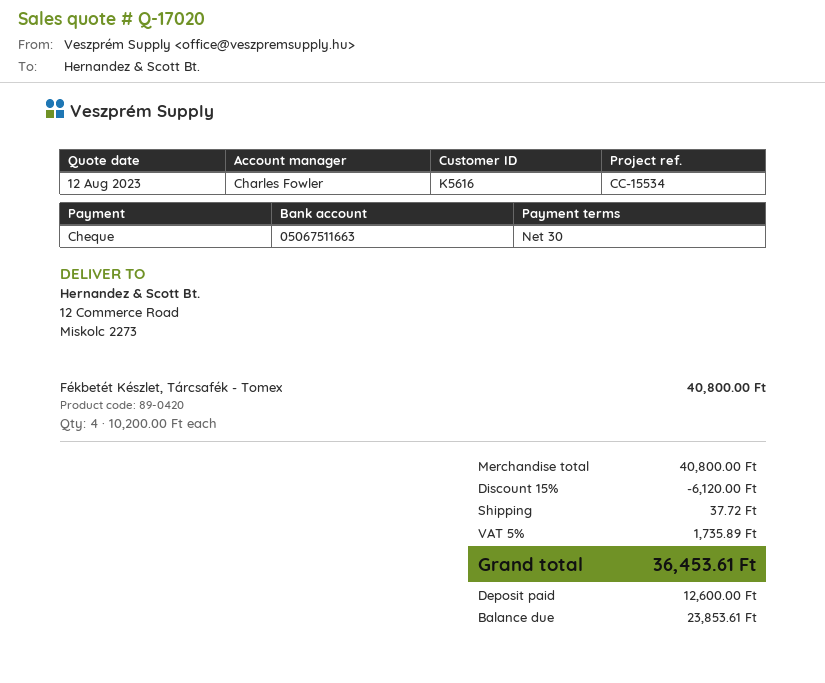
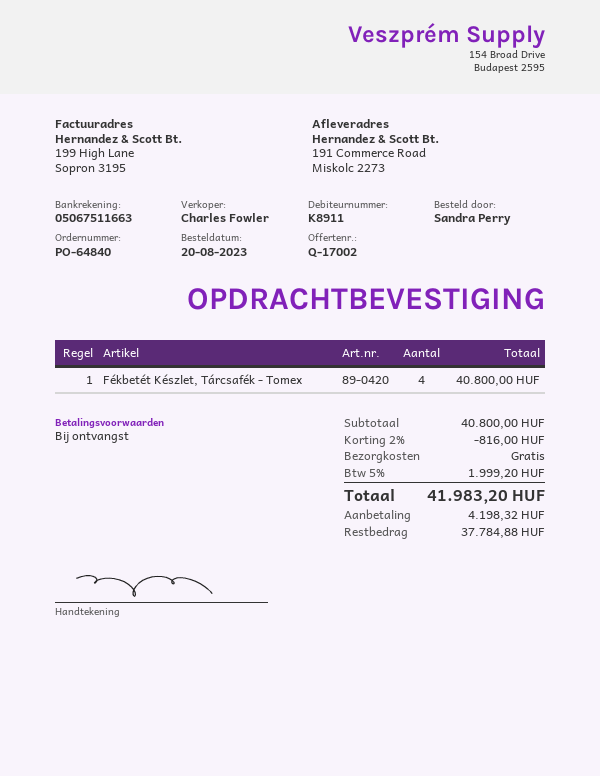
quote number: Q-17020 -> Q-17002
payment terms: 30 days -> on receipt
customer number: K5616 -> K8911
ship to: 12 Commerce Road, Miskolc 2273 -> 191 Commerce Road, Miskolc 2273
discount: 15% = 6120.00 -> 2% = 816.00
shipping: 37.72 -> 0.00
tax: 5% = 1735.89 -> 5% = 1999.20
total: 36453.61 -> 41983.20
deposit: 12600.00 -> 4198.32
balance: 23853.61 -> 37784.88

